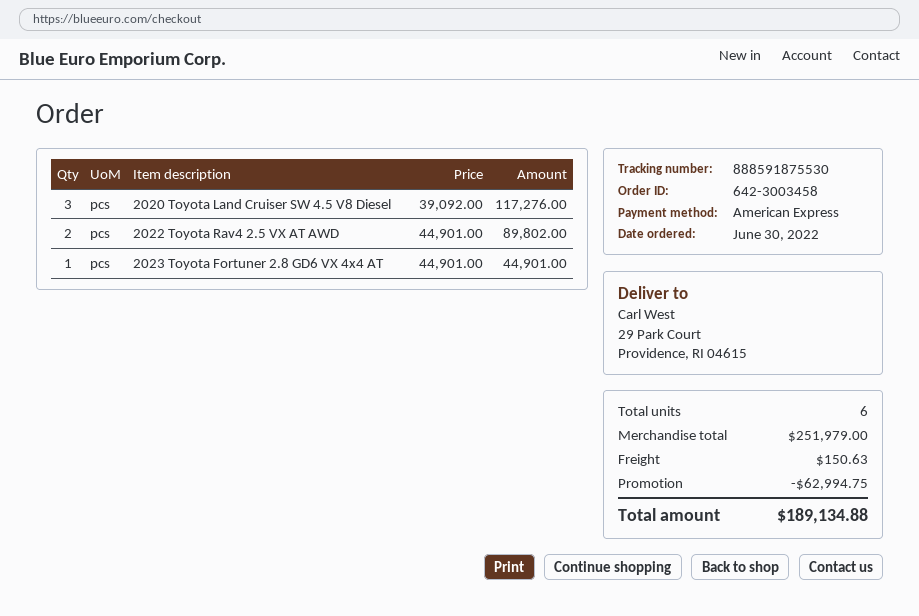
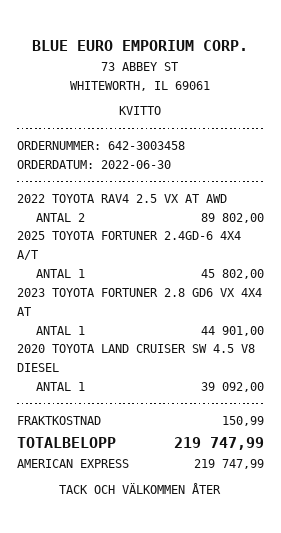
2020 Toyota Land Cruiser SW 4.5 V8 Diesel: 3 for 117276.00 -> 1 for 39092.00
2025 TOYOTA FORTUNER 2.4GD-6 4X4 A/T: none -> 1 for 45802.00
discount: 62994.75 -> none
shipping: 150.63 -> 150.99
total: 189134.88 -> 219747.99

